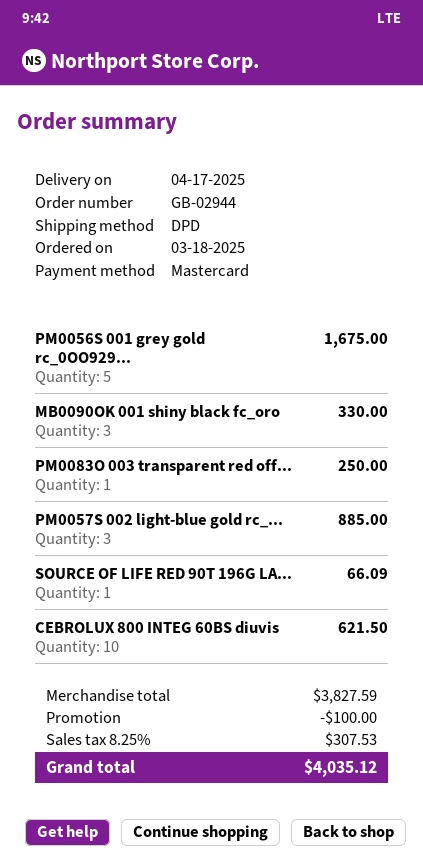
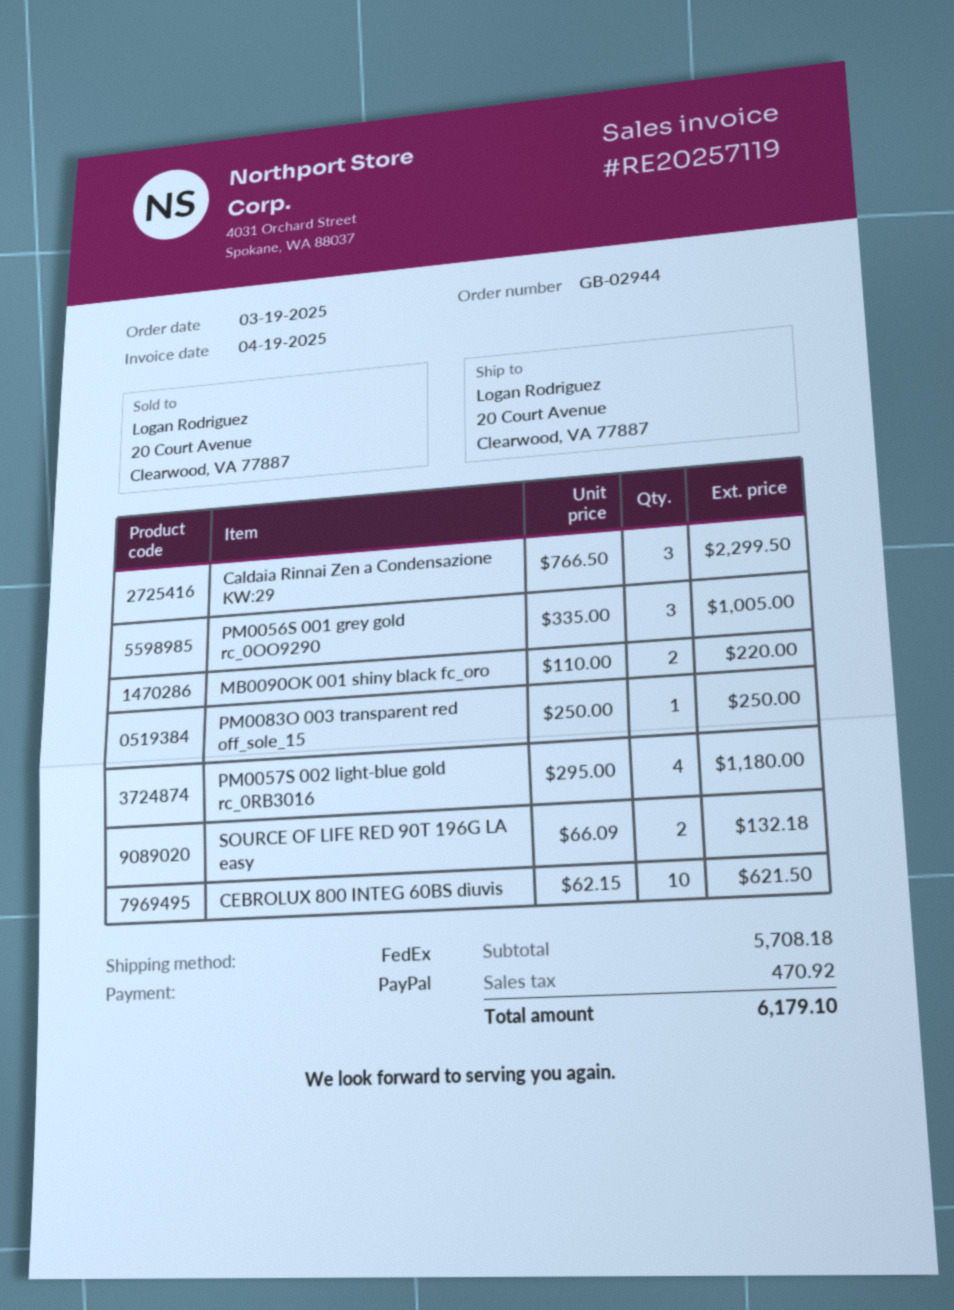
order date: 2025-03-18 -> 2025-03-19
payment method: Mastercard -> PayPal
shipping method: DPD -> FedEx
PM0056S 001 grey gold rc_0OO929...: 5 for 1675.00 -> 3 for 1005.00
MB0090OK 001 shiny black fc_oro: 3 for 330.00 -> 2 for 220.00
PM0057S 002 light-blue gold rc_...: 3 for 885.00 -> 4 for 1180.00
SOURCE OF LIFE RED 90T 196G LA...: 1 for 66.09 -> 2 for 132.18
Caldaia Rinnai Zen a Condensazione KW:29: none -> 3 for 2299.50
subtotal: 3827.59 -> 5708.18
discount: 100.00 -> none
tax: 307.53 -> 470.92
total: 4035.12 -> 6179.10

